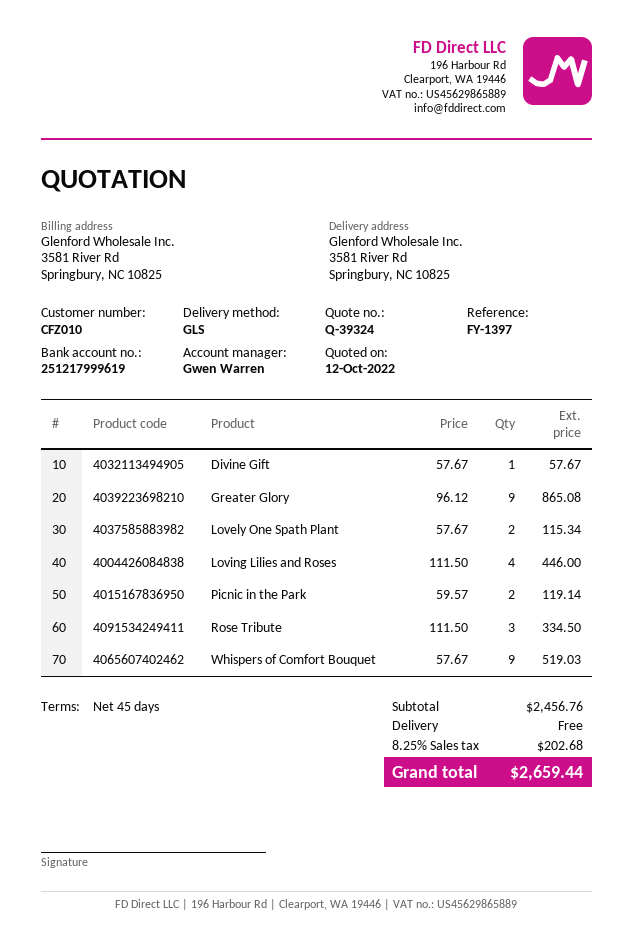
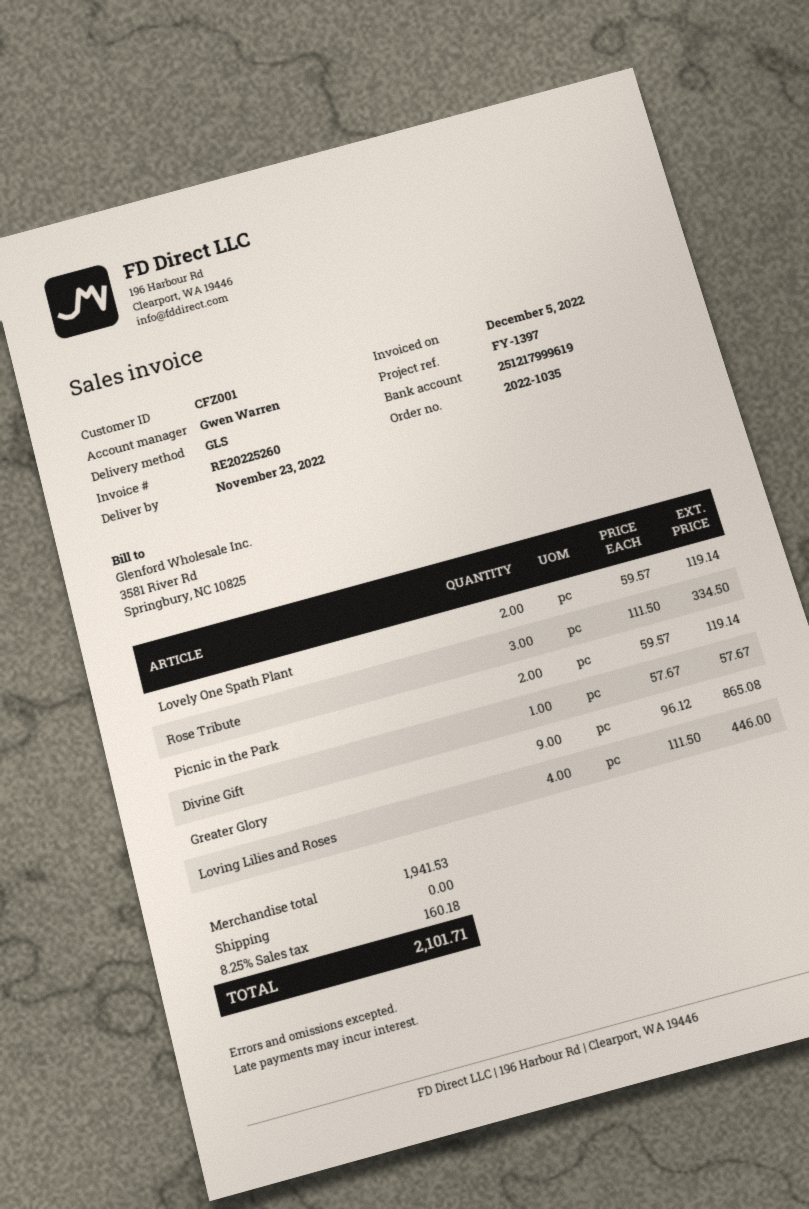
customer number: CFZ010 -> CFZ001
Lovely One Spath Plant: 2 x 57.67 = 115.34 -> 2 x 59.57 = 119.14
Whispers of Comfort Bouquet: 9 x 57.67 = 519.03 -> none
subtotal: 2456.76 -> 1941.53
tax: 8.25% = 202.68 -> 8.25% = 160.18
total: 2659.44 -> 2101.71

